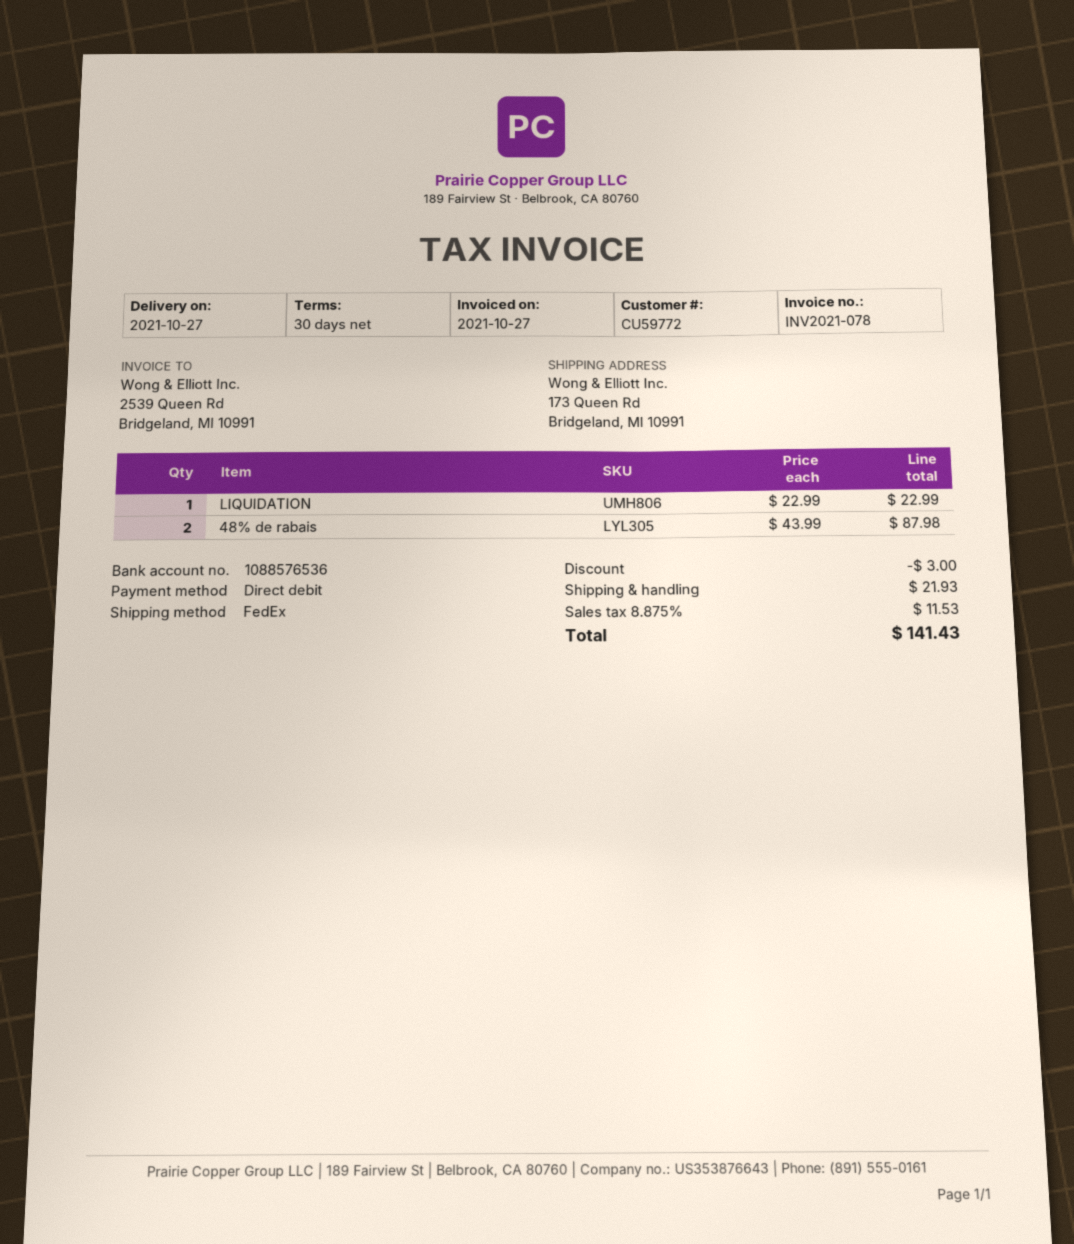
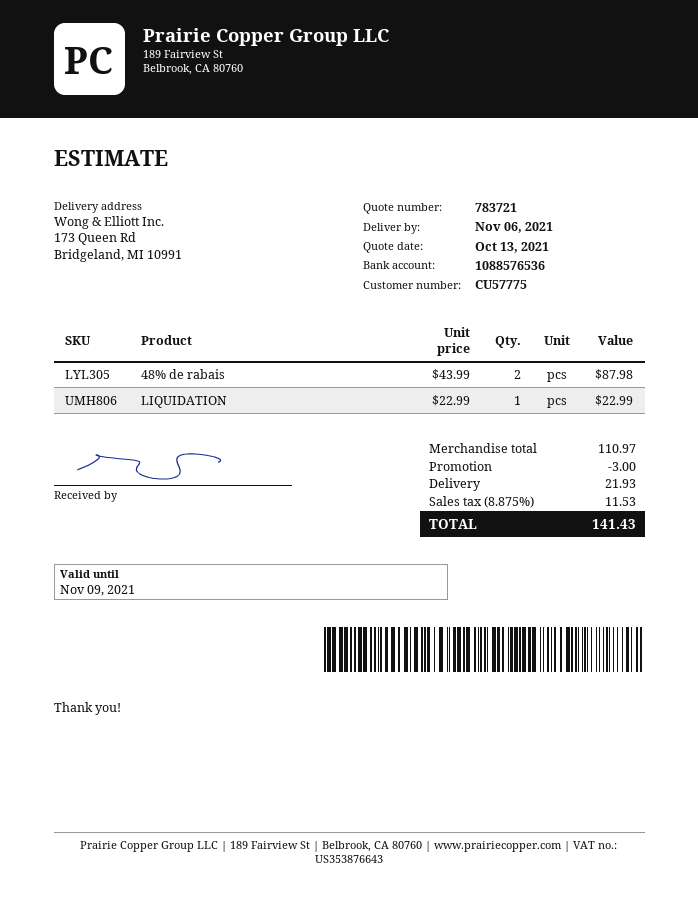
delivery date: 2021-10-27 -> 2021-11-06
customer number: CU59772 -> CU57775

